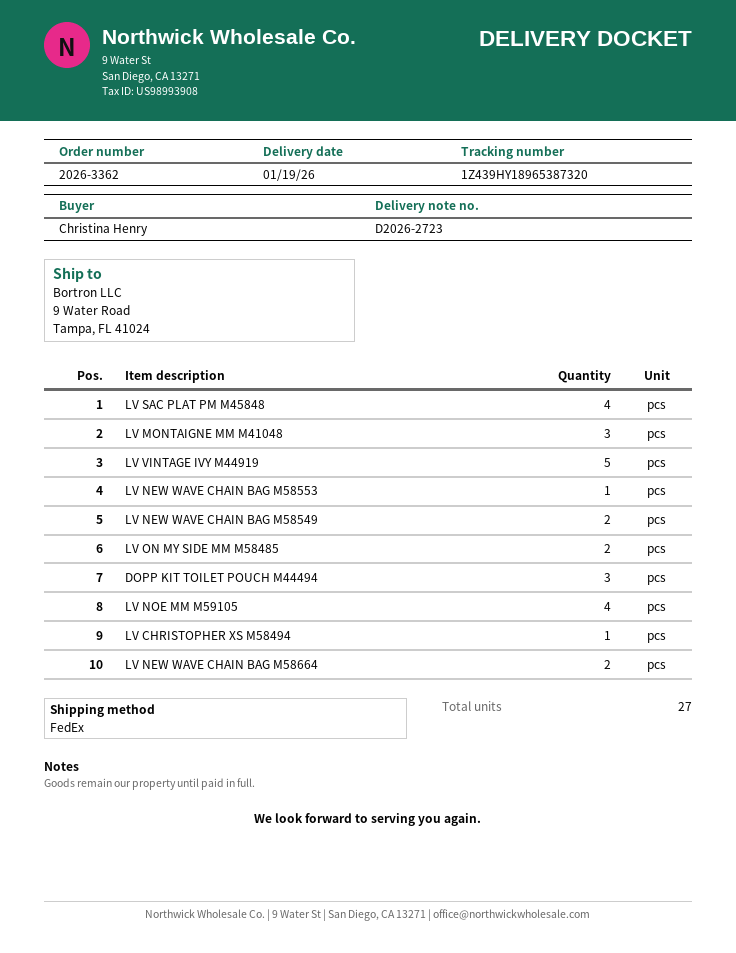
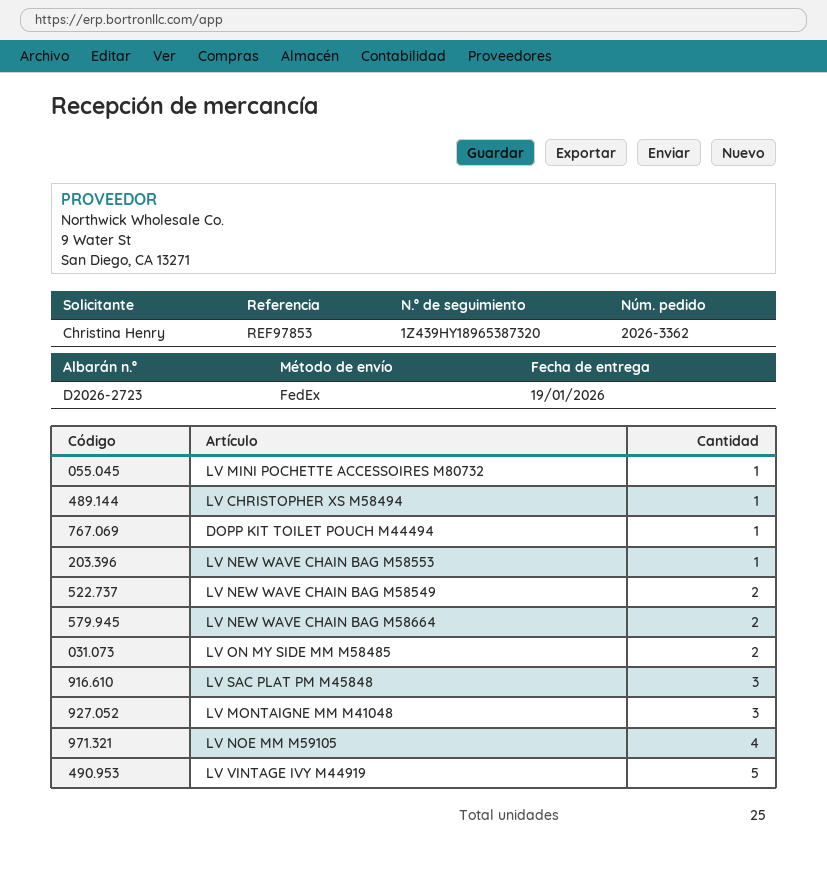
LV SAC PLAT PM M45848: 4 -> 3
DOPP KIT TOILET POUCH M44494: 3 -> 1
LV MINI POCHETTE ACCESSOIRES M80732: none -> 1
total quantity: 27 -> 25

